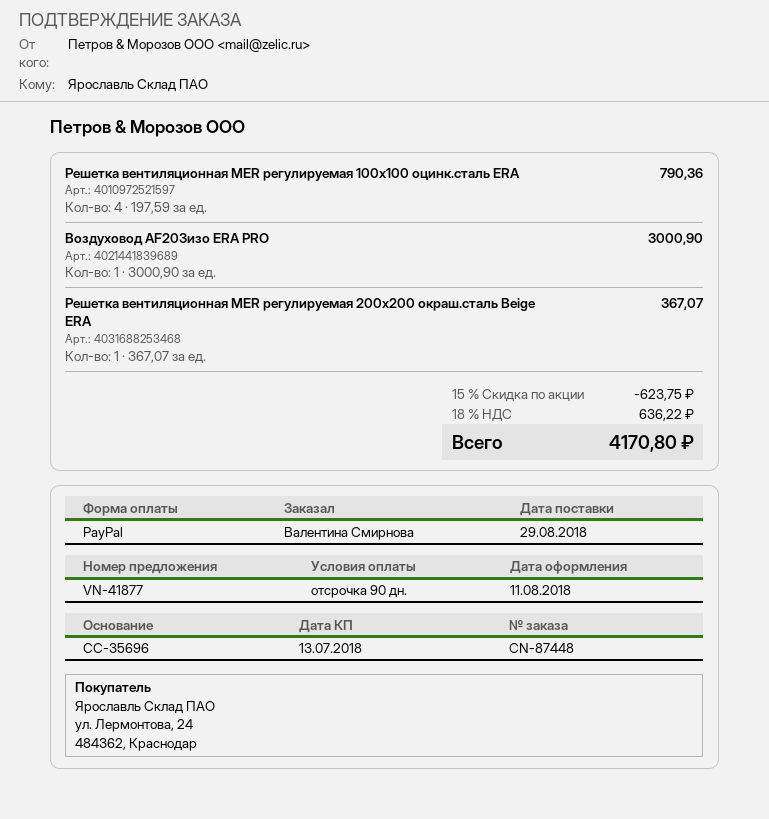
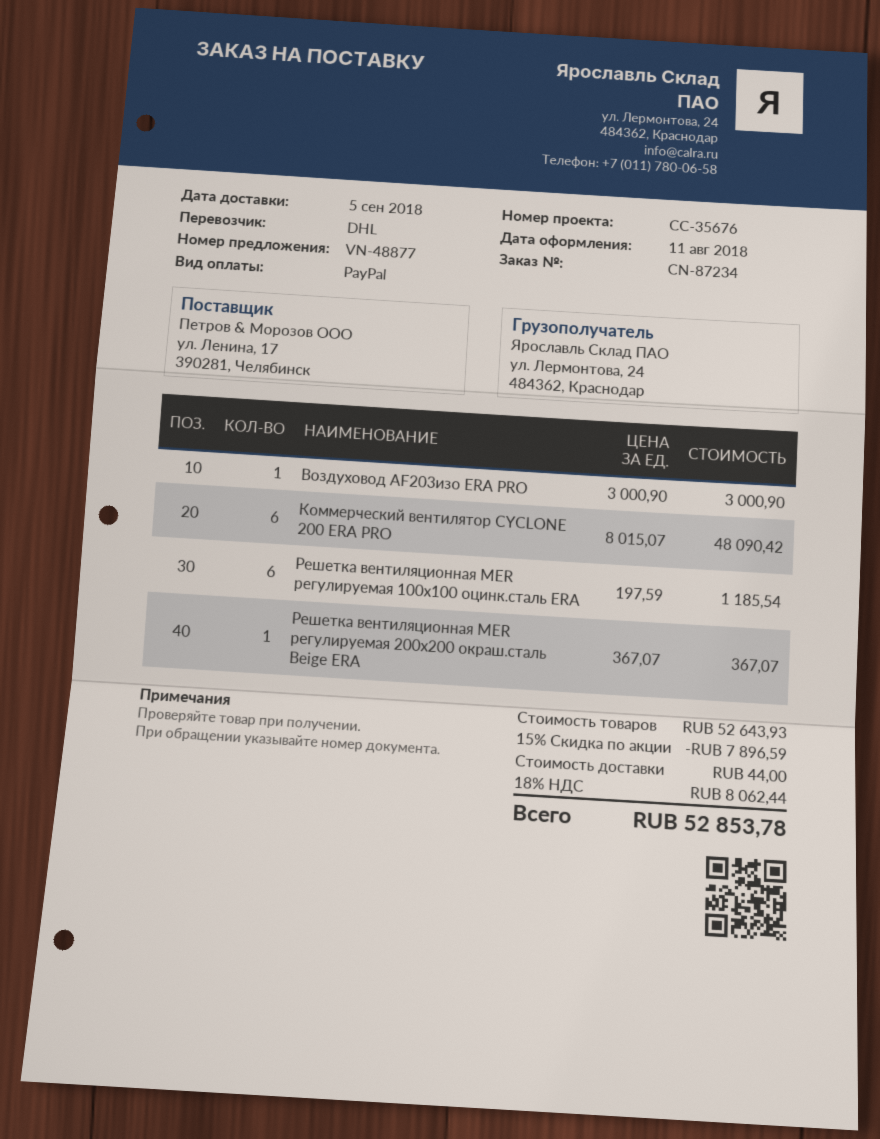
quote number: VN-41877 -> VN-48877
order number: CN-87448 -> CN-87234
delivery date: 2018-08-29 -> 2018-09-05
reference: CC-35696 -> CC-35676
Решетка вентиляционная MER регулируемая 100x100 оцинк.сталь ERA: 4 x 197.59 = 790.36 -> 6 x 197.59 = 1185.54
Коммерческий вентилятор CYCLONE 200 ERA PRO: none -> 6 x 8015.07 = 48090.42
discount: 15% = 623.75 -> 15% = 7896.59
shipping: none -> 44.00
tax: 18% = 636.22 -> 18% = 8062.44
total: 4170.80 -> 52853.78

